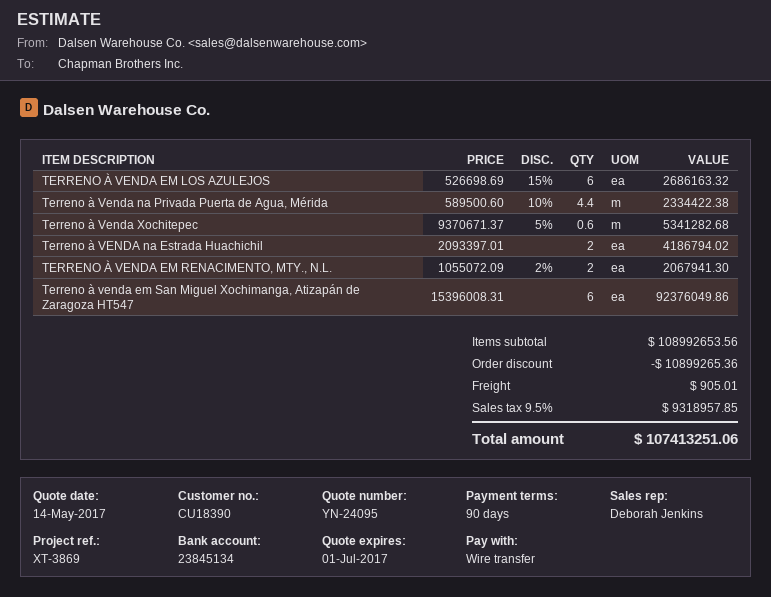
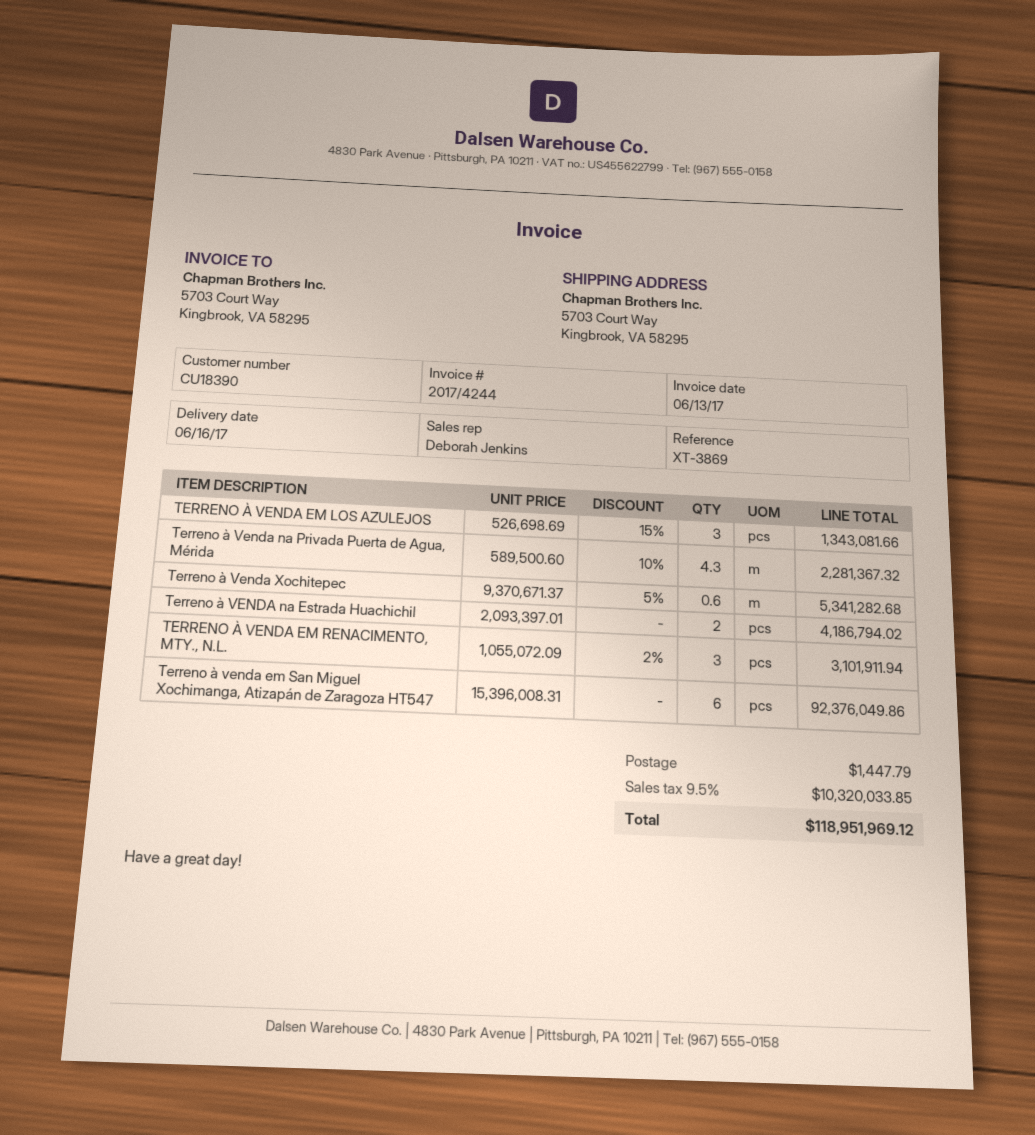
TERRENO À VENDA EM LOS AZULEJOS: 6 x 526698.69 - 15% = 2686163.32 -> 3 x 526698.69 - 15% = 1343081.66
Terreno à Venda na Privada Puerta de Agua, Mérida: 4.4 x 589500.60 - 10% = 2334422.38 -> 4.3 x 589500.60 - 10% = 2281367.32
TERRENO À VENDA EM RENACIMENTO, MTY., N.L.: 2 x 1055072.09 - 2% = 2067941.30 -> 3 x 1055072.09 - 2% = 3101911.94
discount: 10899265.36 -> none
shipping: 905.01 -> 1447.79
tax: 9.5% = 9318957.85 -> 9.5% = 10320033.85
total: 107413251.06 -> 118951969.12

